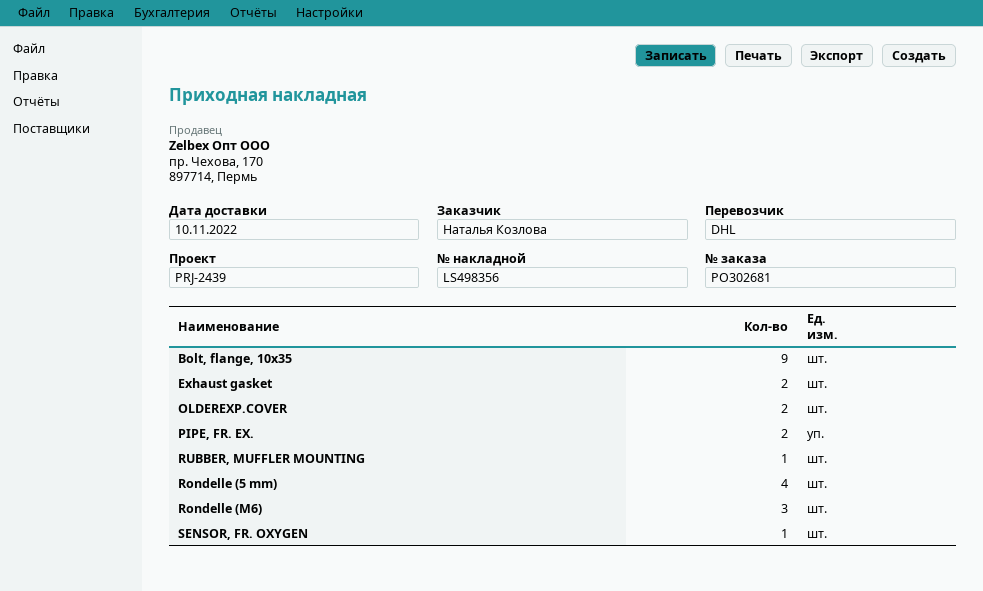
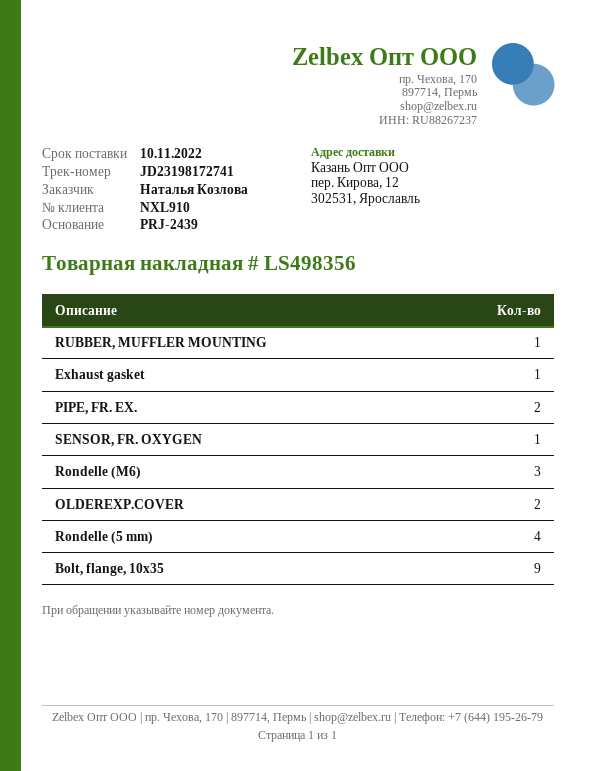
Exhaust gasket: 2 -> 1

